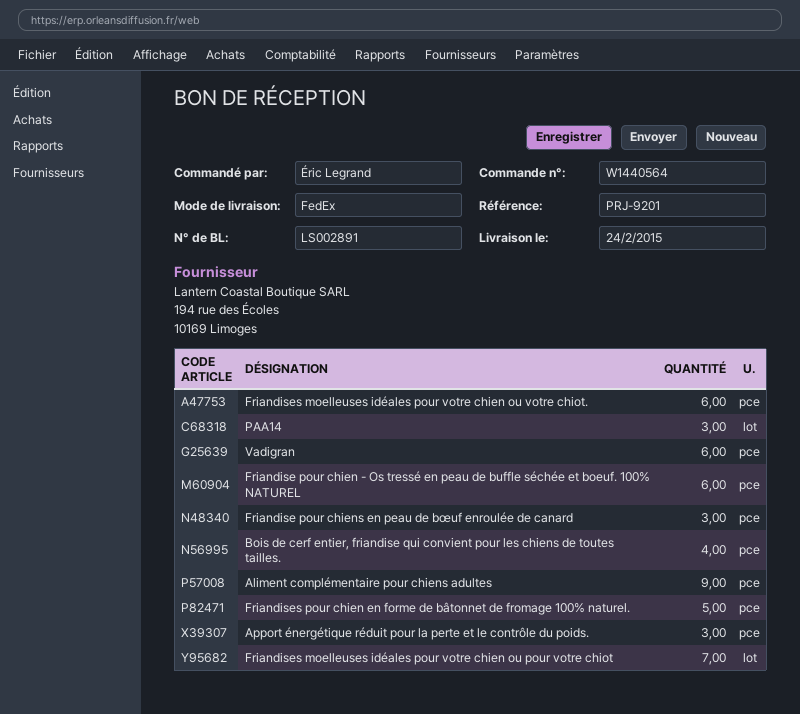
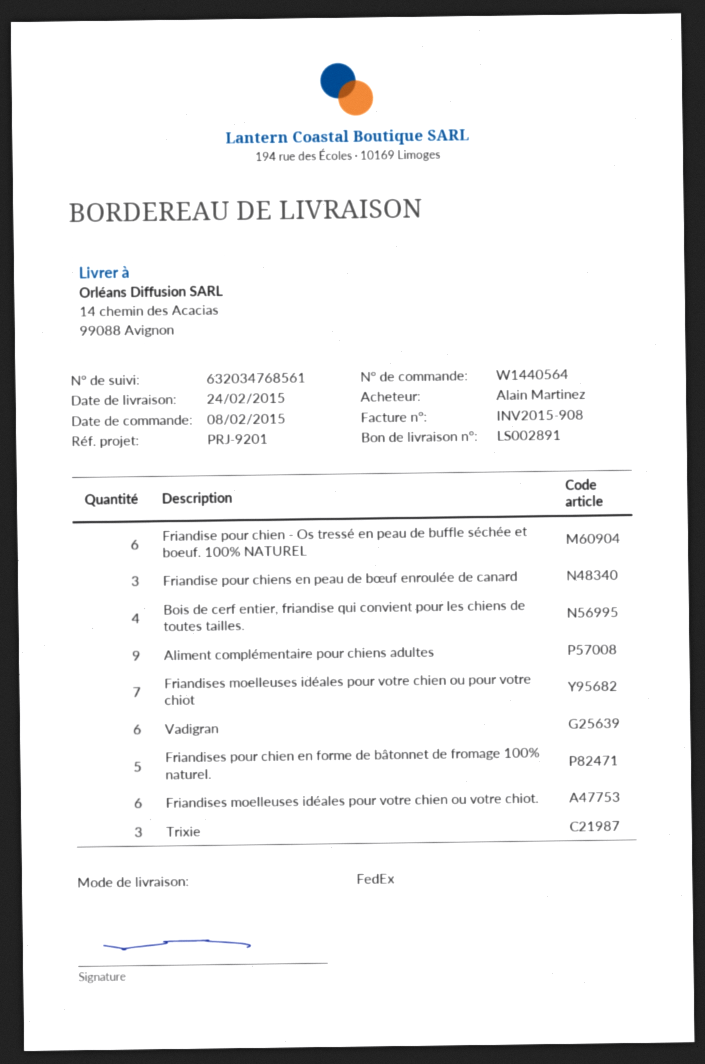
ordered by: Éric Legrand -> Alain Martinez
PAA14: 3 -> none
Apport énergétique réduit pour la perte et le contrôle du poids.: 3 -> none
Trixie: none -> 3

